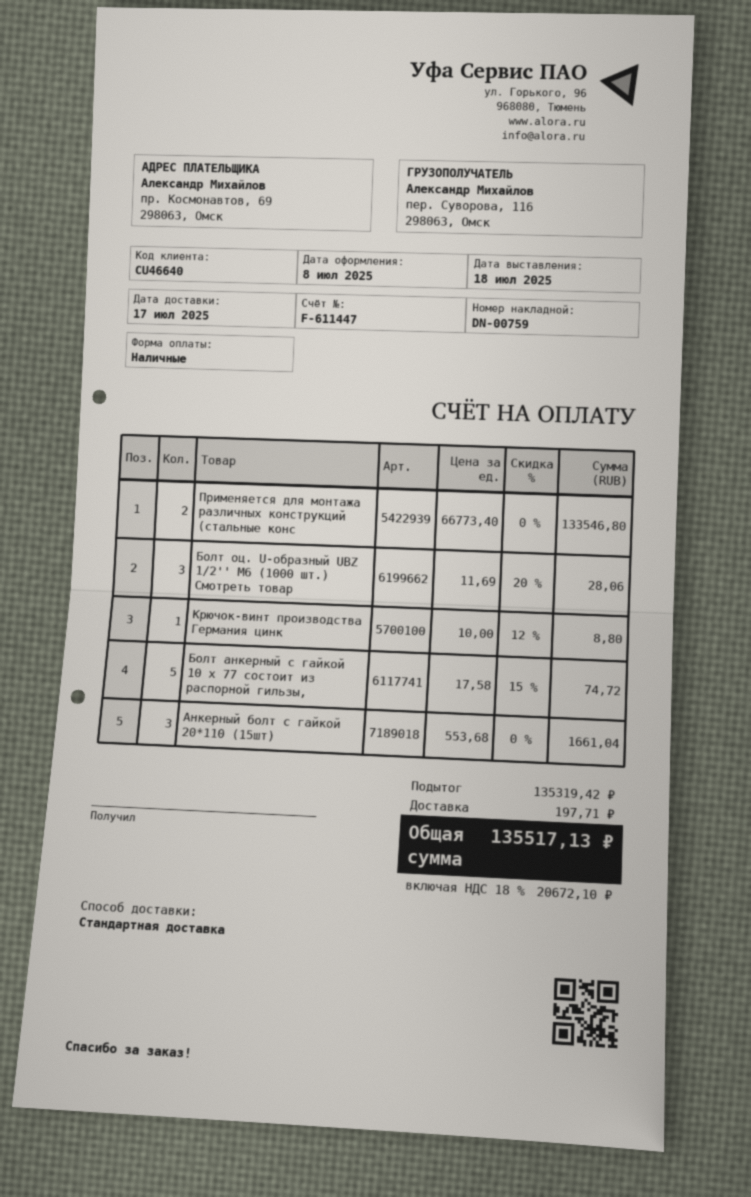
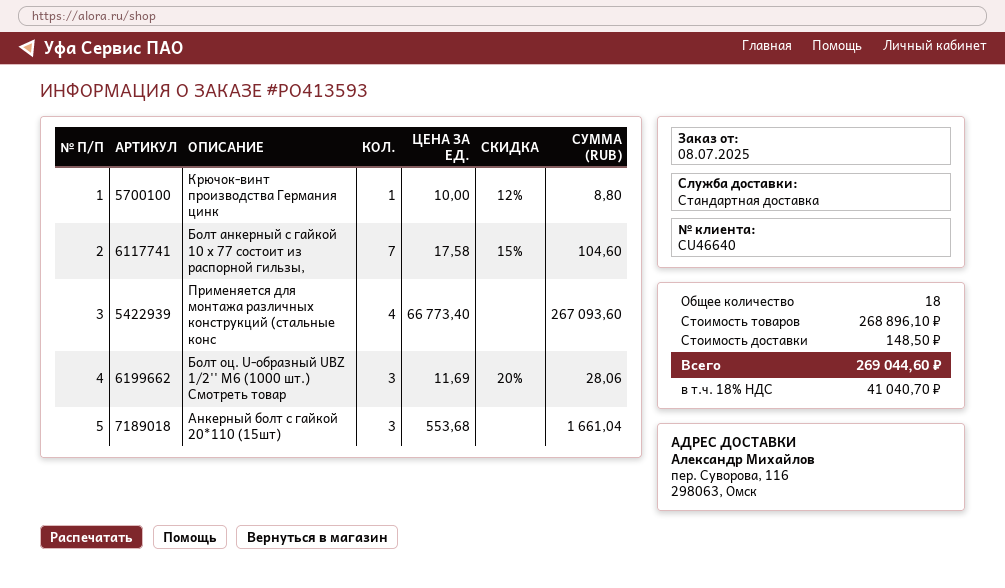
Применяется для монтажа различных конструкций (стальные конс: 2 x 66773.40 = 133546.80 -> 4 x 66773.40 = 267093.60
Болт анкерный с гайкой 10 х 77 состоит из распорной гильзы,: 5 x 17.58 - 15% = 74.72 -> 7 x 17.58 - 15% = 104.60
subtotal: 135319.42 -> 268896.10
shipping: 197.71 -> 148.50
tax: 18% = 20672.10 -> 18% = 41040.70
total: 135517.13 -> 269044.60

